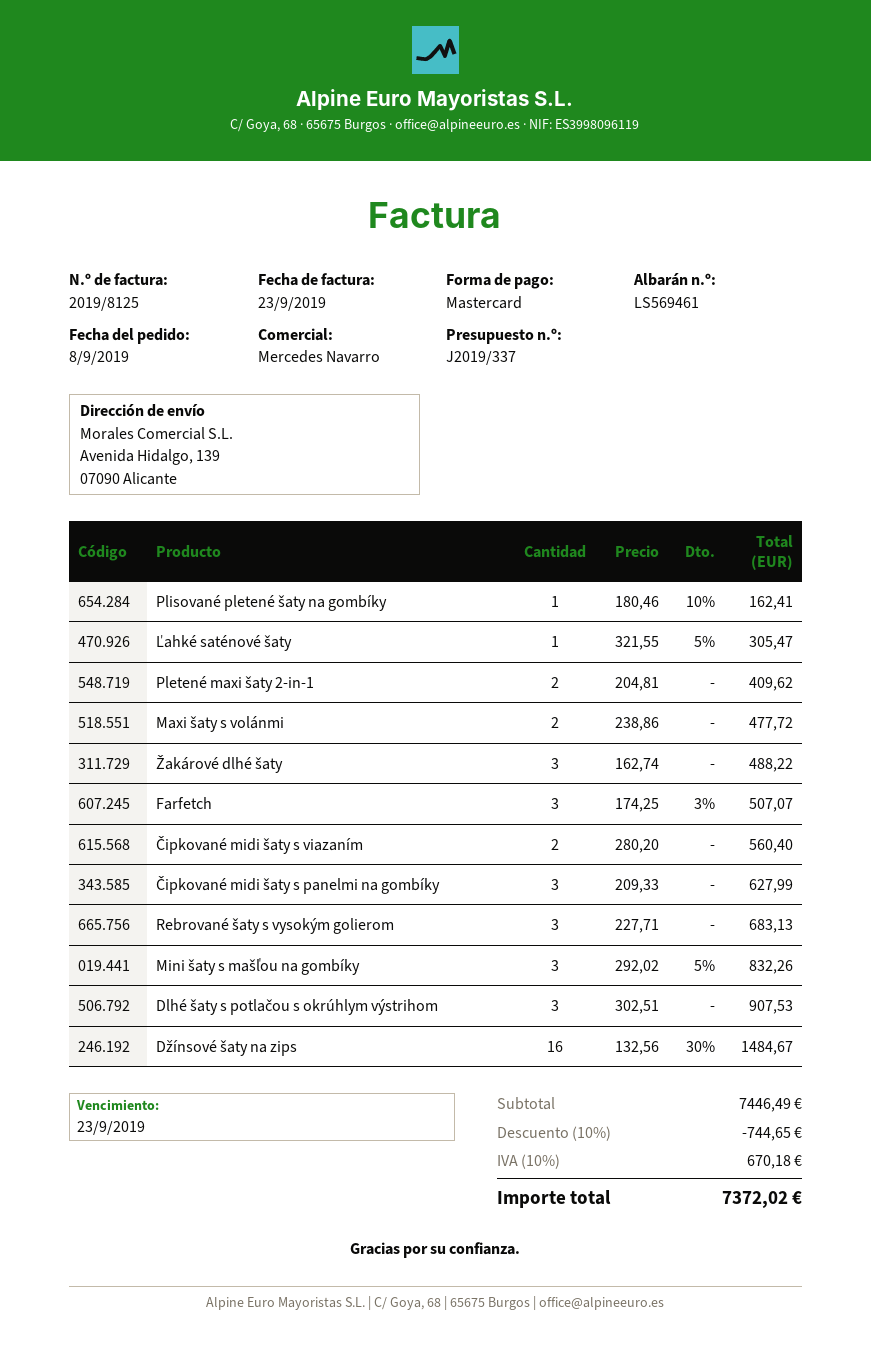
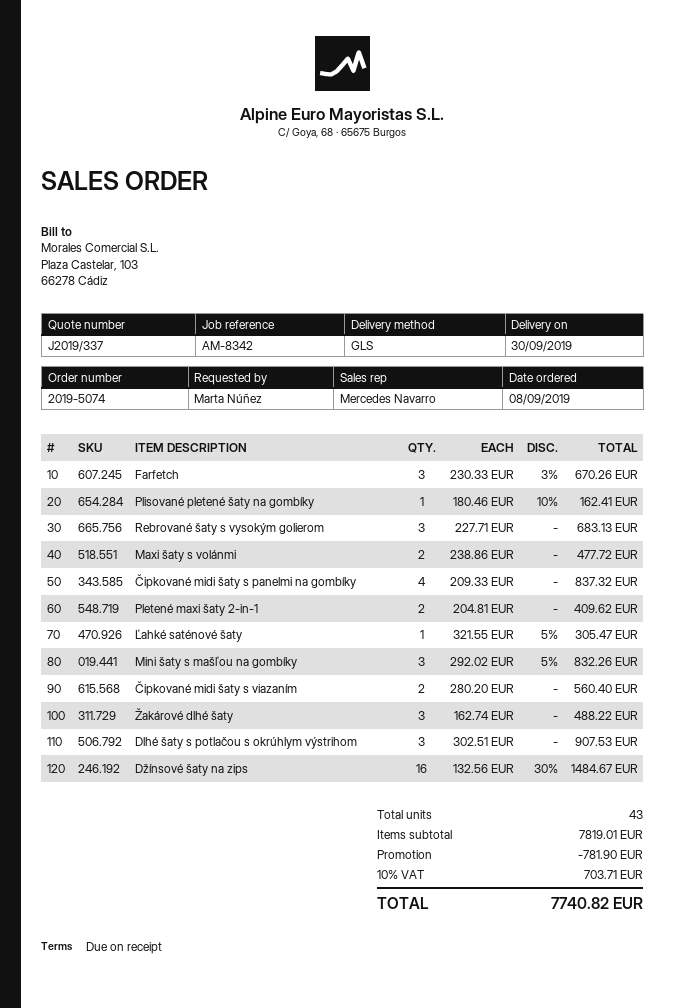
Farfetch: 3 x 174.25 - 3% = 507.07 -> 3 x 230.33 - 3% = 670.26
Čipkované midi šaty s panelmi na gombíky: 3 x 209.33 = 627.99 -> 4 x 209.33 = 837.32
subtotal: 7446.49 -> 7819.01
discount: 744.65 -> 781.90
tax: 10% = 670.18 -> 10% = 703.71
total: 7372.02 -> 7740.82

